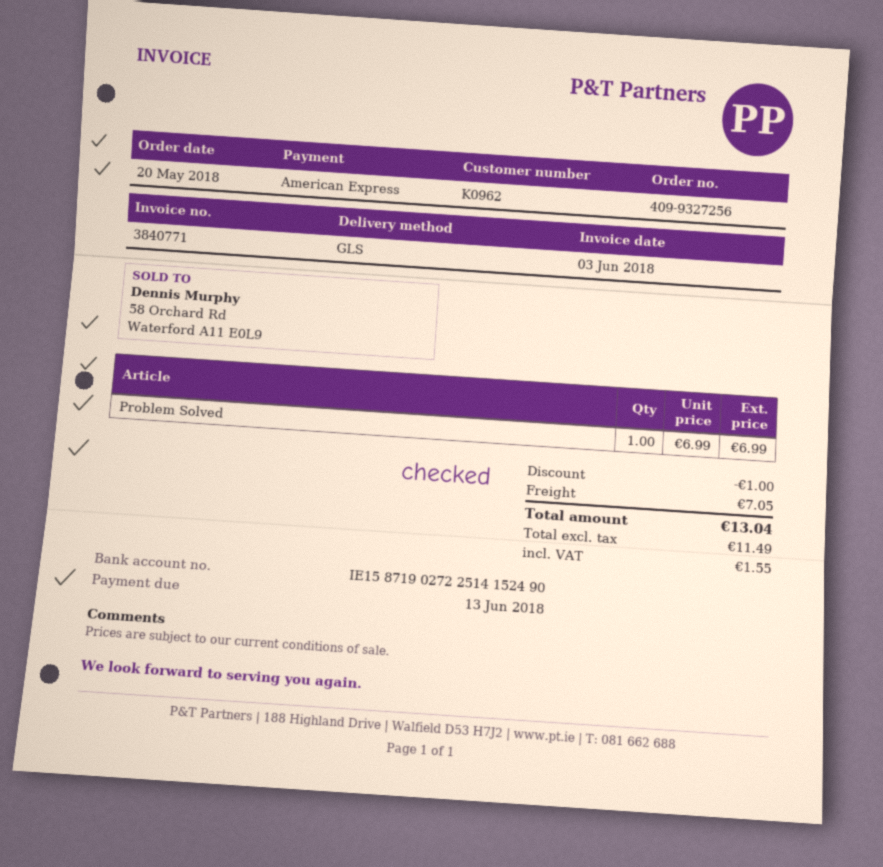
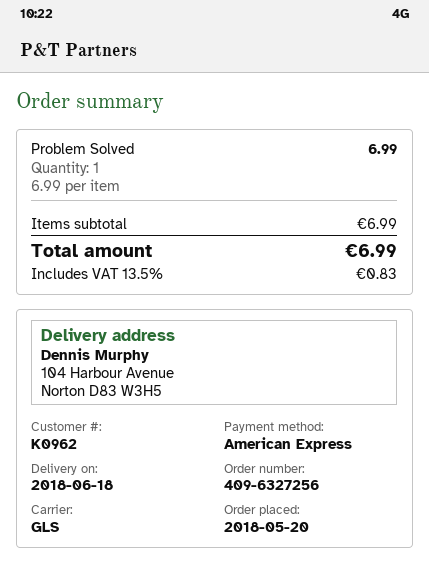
order number: 409-9327256 -> 409-6327256
discount: 1.00 -> none
shipping: 7.05 -> none
tax: 1.55 -> 0.83
total: 13.04 -> 6.99

